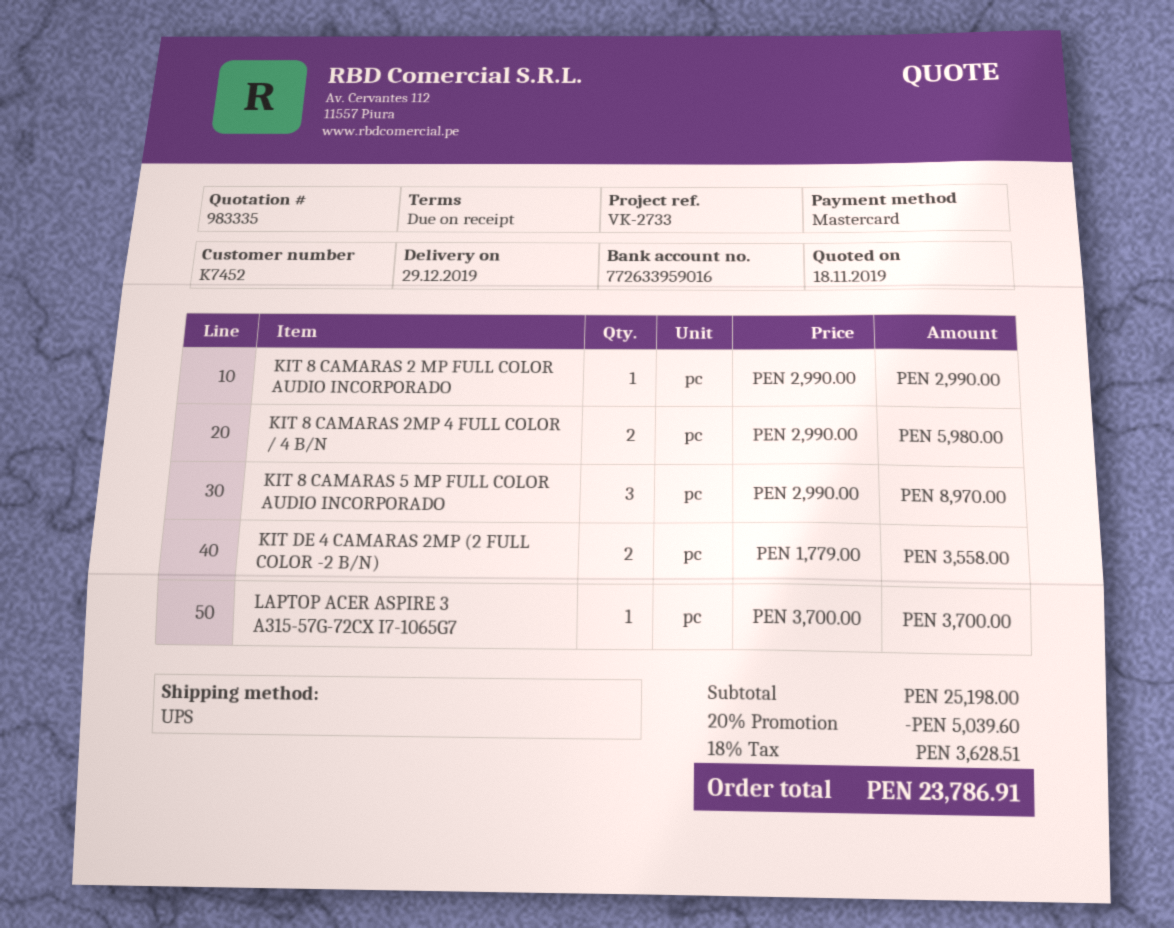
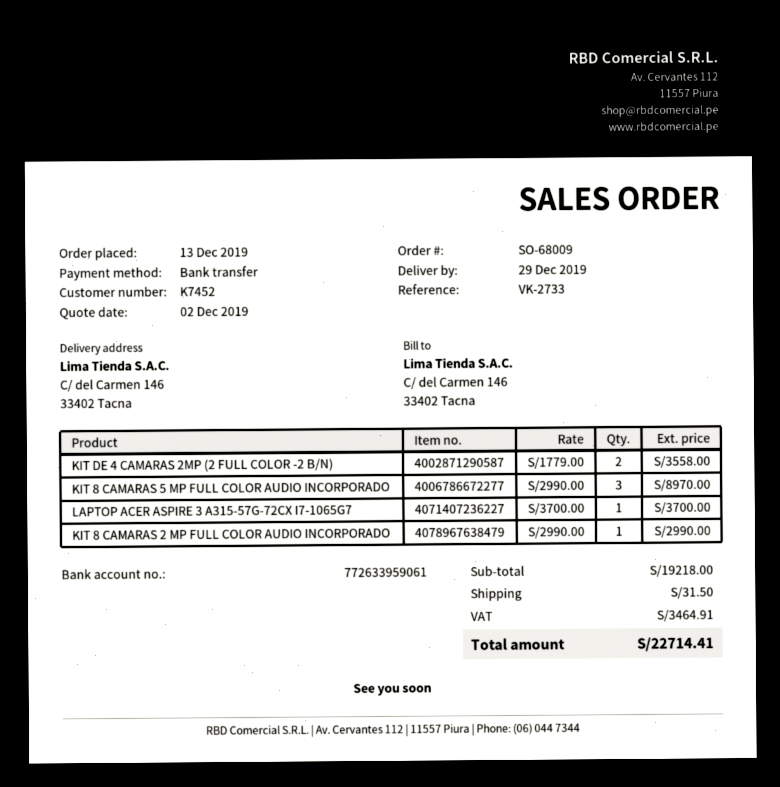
quote date: 2019-11-18 -> 2019-12-02
payment method: Mastercard -> bank transfer
bank account: 772633959016 -> 772633959061
KIT 8 CAMARAS 2MP 4 FULL COLOR / 4 B/N: 2 x 2990.00 = 5980.00 -> none
subtotal: 25198.00 -> 19218.00
discount: 20% = 5039.60 -> none
shipping: none -> 31.50
tax: 3628.51 -> 3464.91
total: 23786.91 -> 22714.41

